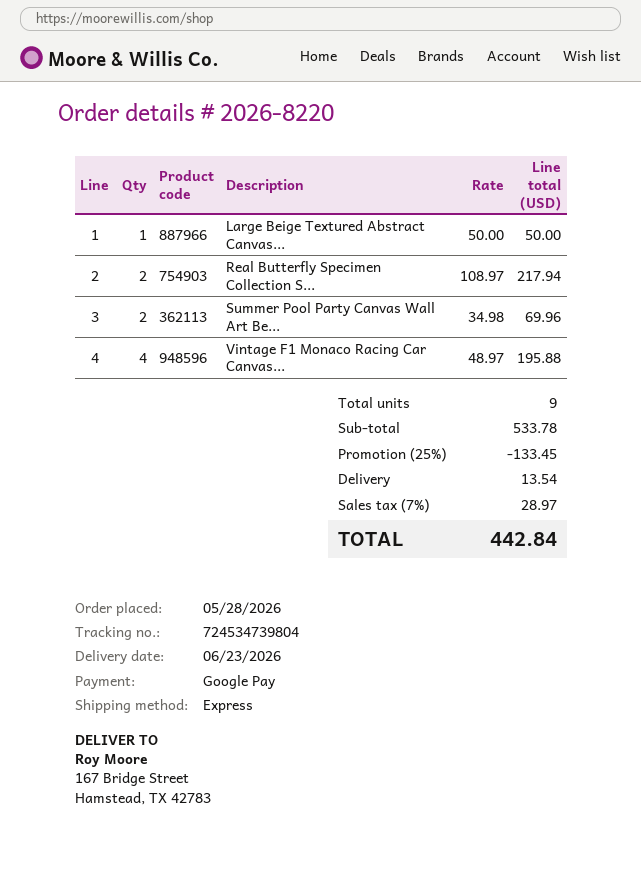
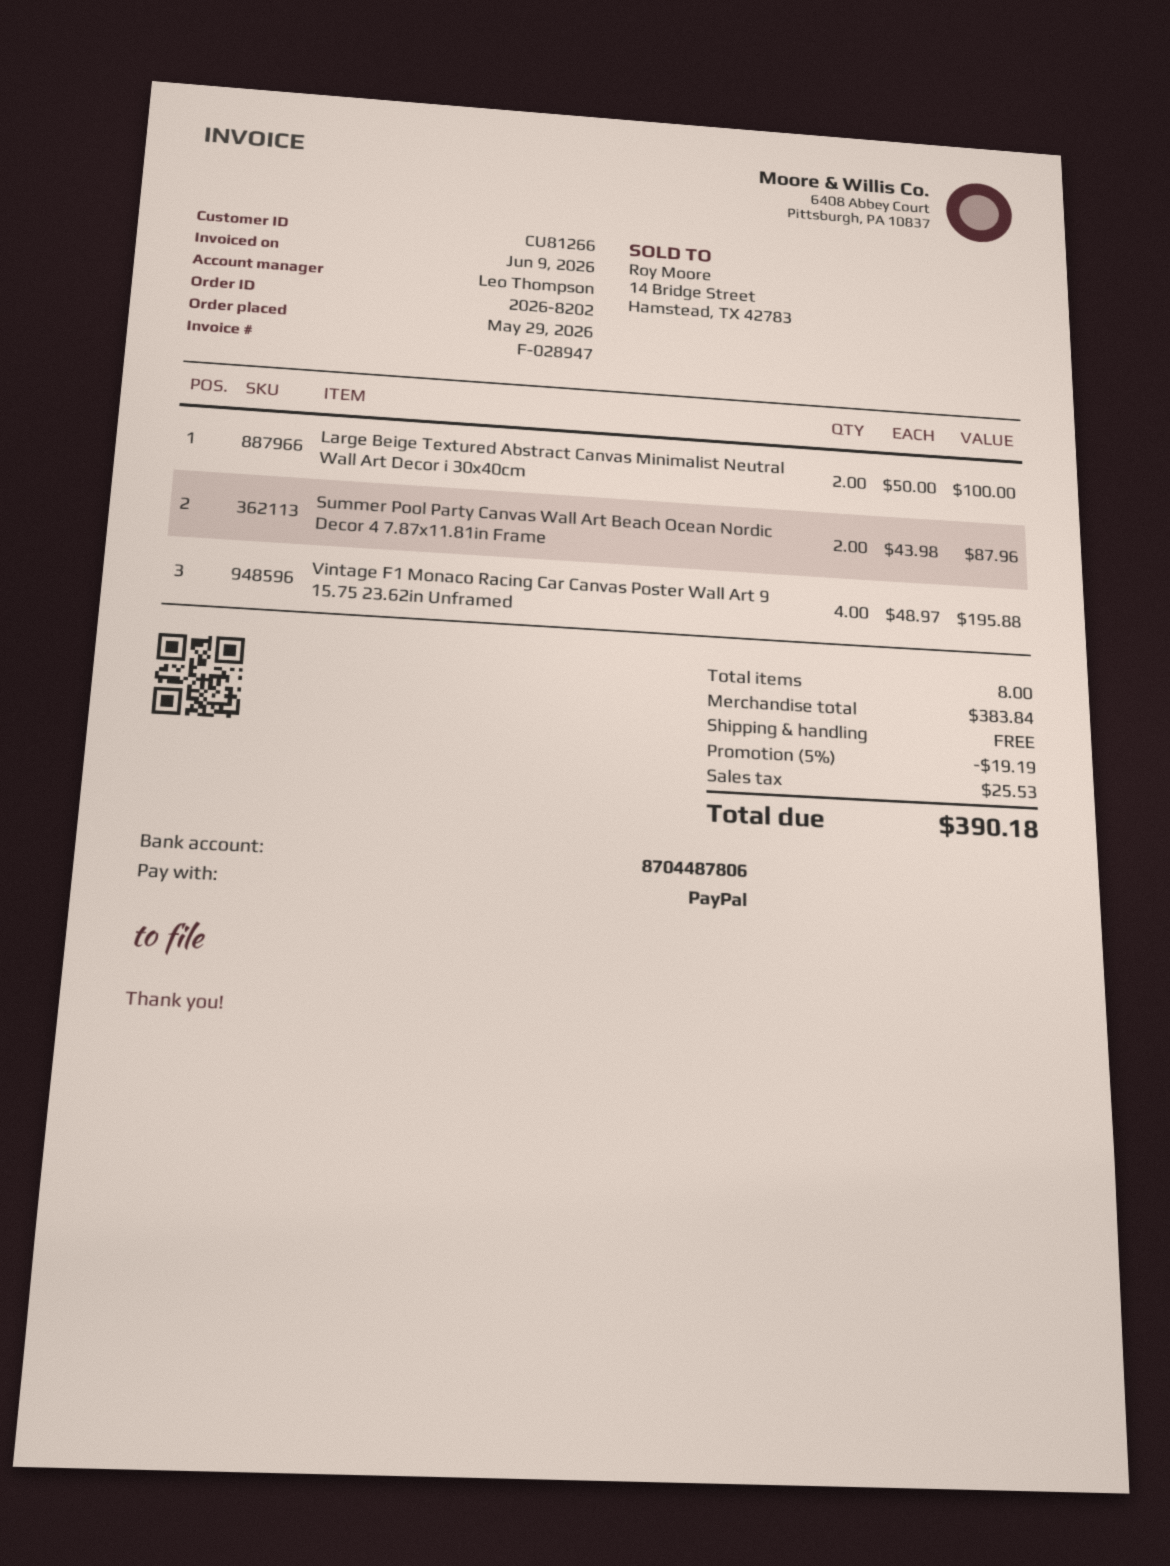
order number: 2026-8220 -> 2026-8202
order date: 2026-05-28 -> 2026-05-29
payment method: Google Pay -> PayPal
Large Beige Textured Abstract Canvas...: 1 x 50.00 = 50.00 -> 2 x 50.00 = 100.00
Real Butterfly Specimen Collection S...: 2 x 108.97 = 217.94 -> none
Summer Pool Party Canvas Wall Art Be...: 2 x 34.98 = 69.96 -> 2 x 43.98 = 87.96
total quantity: 9 -> 8
subtotal: 533.78 -> 383.84
discount: 25% = 133.45 -> 5% = 19.19
shipping: 13.54 -> 0.00
tax: 28.97 -> 25.53
total: 442.84 -> 390.18

